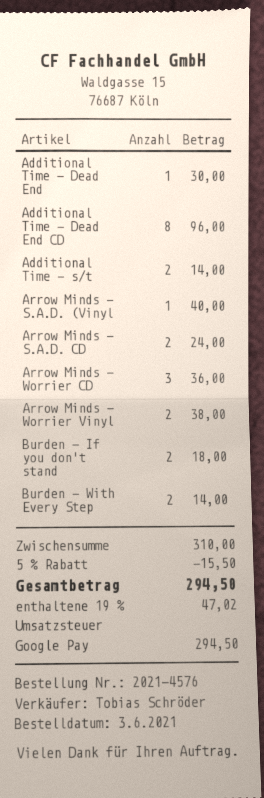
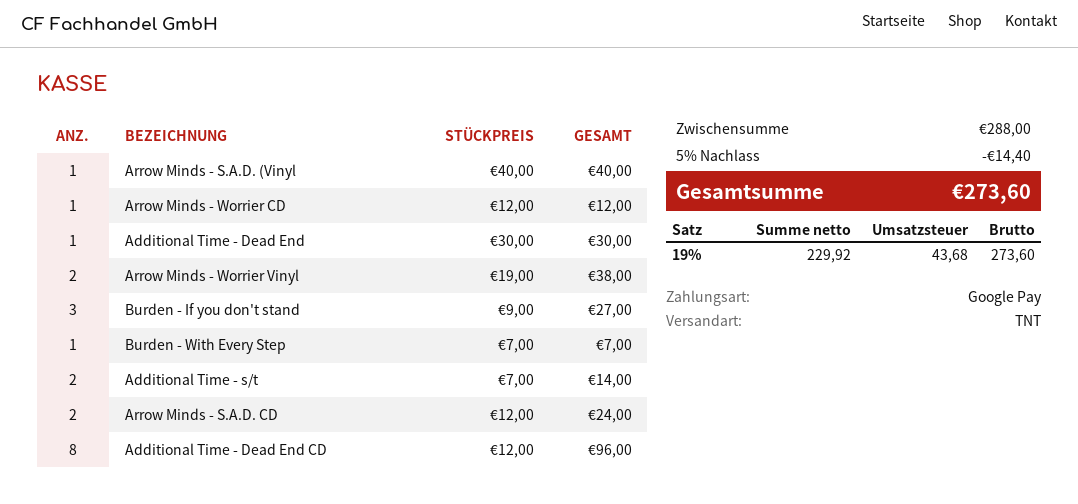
Arrow Minds - Worrier CD: 3 for 36.00 -> 1 for 12.00
Burden - If you don't stand: 2 for 18.00 -> 3 for 27.00
Burden - With Every Step: 2 for 14.00 -> 1 for 7.00
subtotal: 310.00 -> 288.00
discount: 5% = 15.50 -> 5% = 14.40
tax: 19% = 47.02 -> 19% = 43.68
total: 294.50 -> 273.60

